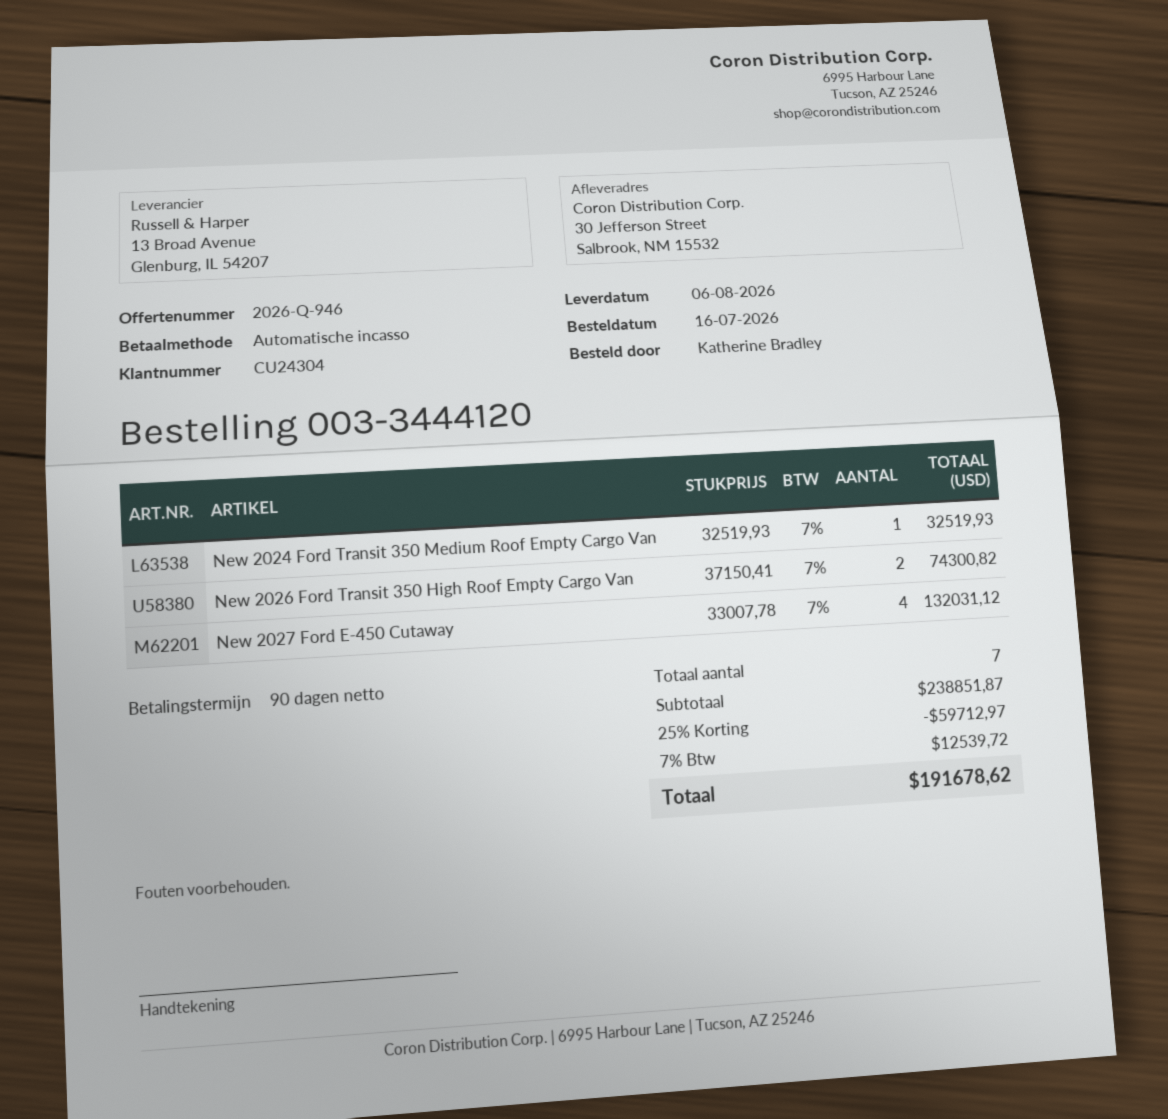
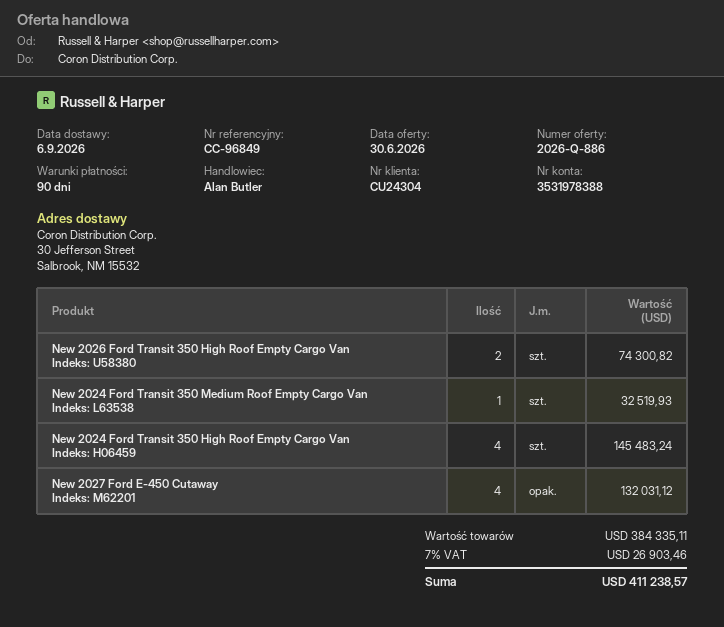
quote number: 2026-Q-946 -> 2026-Q-886
delivery date: 2026-08-06 -> 2026-09-06
New 2024 Ford Transit 350 High Roof Empty Cargo Van: none -> 4 for 145483.24
subtotal: 238851.87 -> 384335.11
discount: 25% = 59712.97 -> none
tax: 7% = 12539.72 -> 7% = 26903.46
total: 191678.62 -> 411238.57

